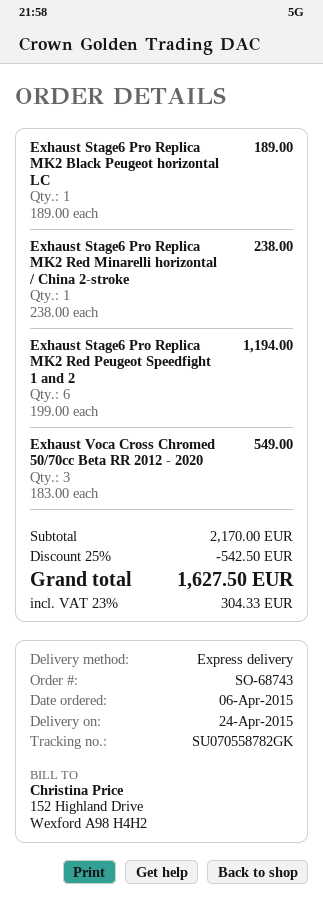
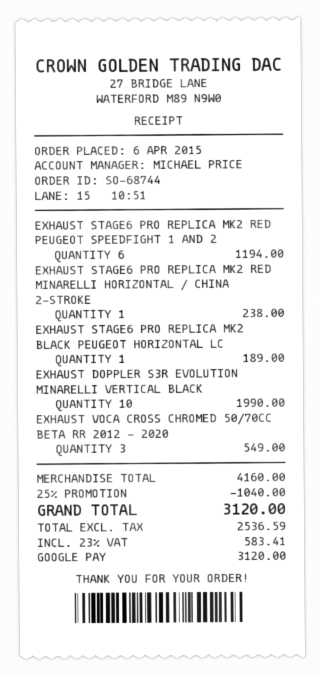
order number: SO-68743 -> SO-68744
EXHAUST DOPPLER S3R EVOLUTION MINARELLI VERTICAL BLACK: none -> 10 for 1990.00
subtotal: 2170.00 -> 4160.00
discount: 25% = 542.50 -> 25% = 1040.00
tax: 23% = 304.33 -> 23% = 583.41
total: 1627.50 -> 3120.00

